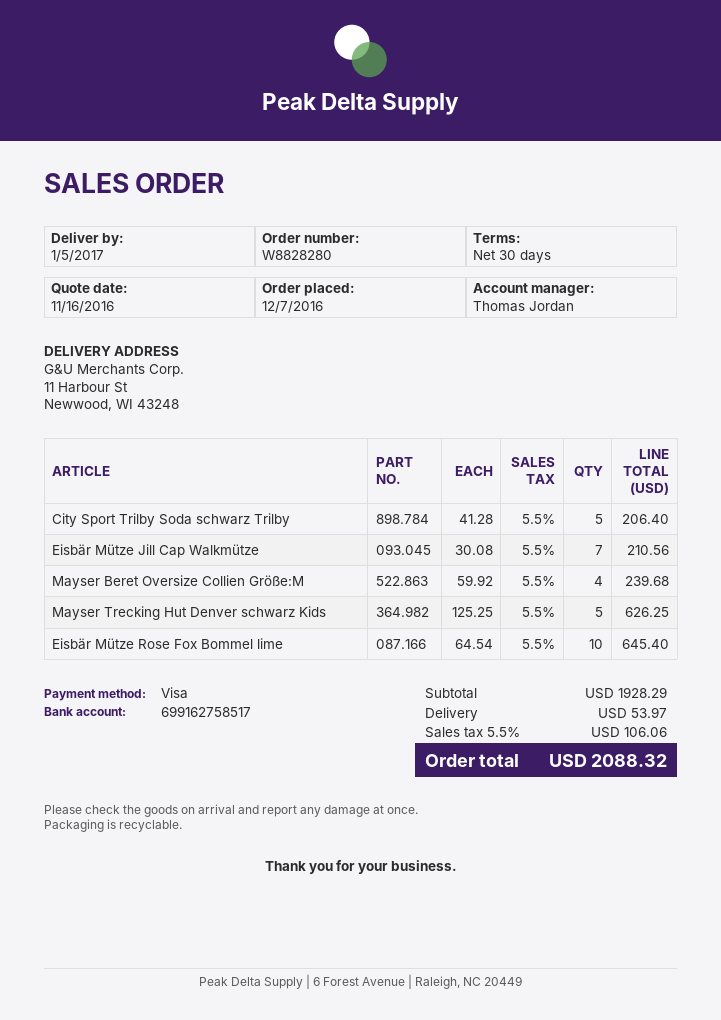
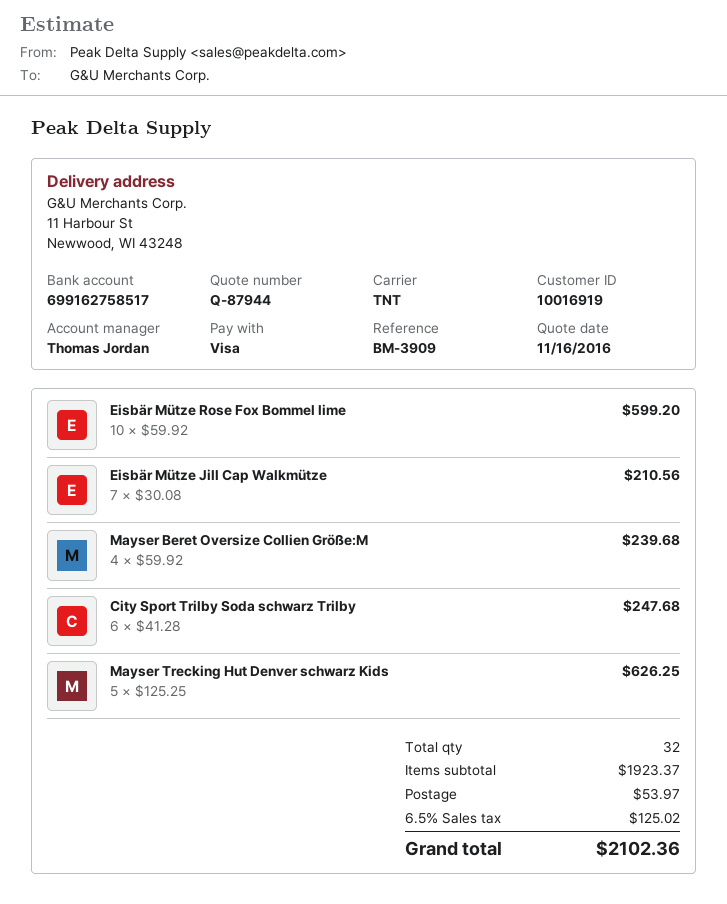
City Sport Trilby Soda schwarz Trilby: 5 x 41.28 = 206.40 -> 6 x 41.28 = 247.68
Eisbär Mütze Rose Fox Bommel lime: 10 x 64.54 = 645.40 -> 10 x 59.92 = 599.20
subtotal: 1928.29 -> 1923.37
tax: 5.5% = 106.06 -> 6.5% = 125.02
total: 2088.32 -> 2102.36

